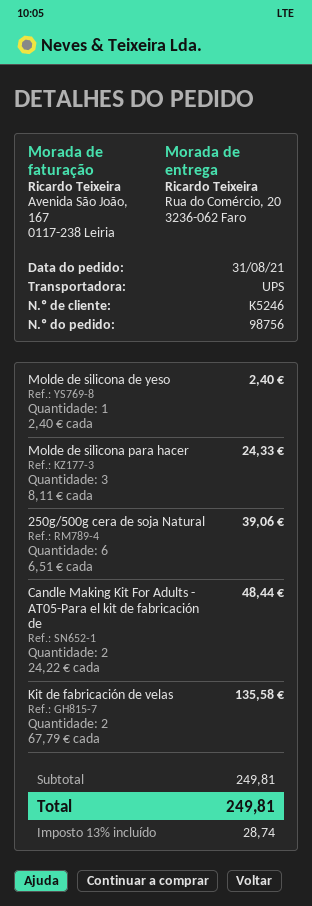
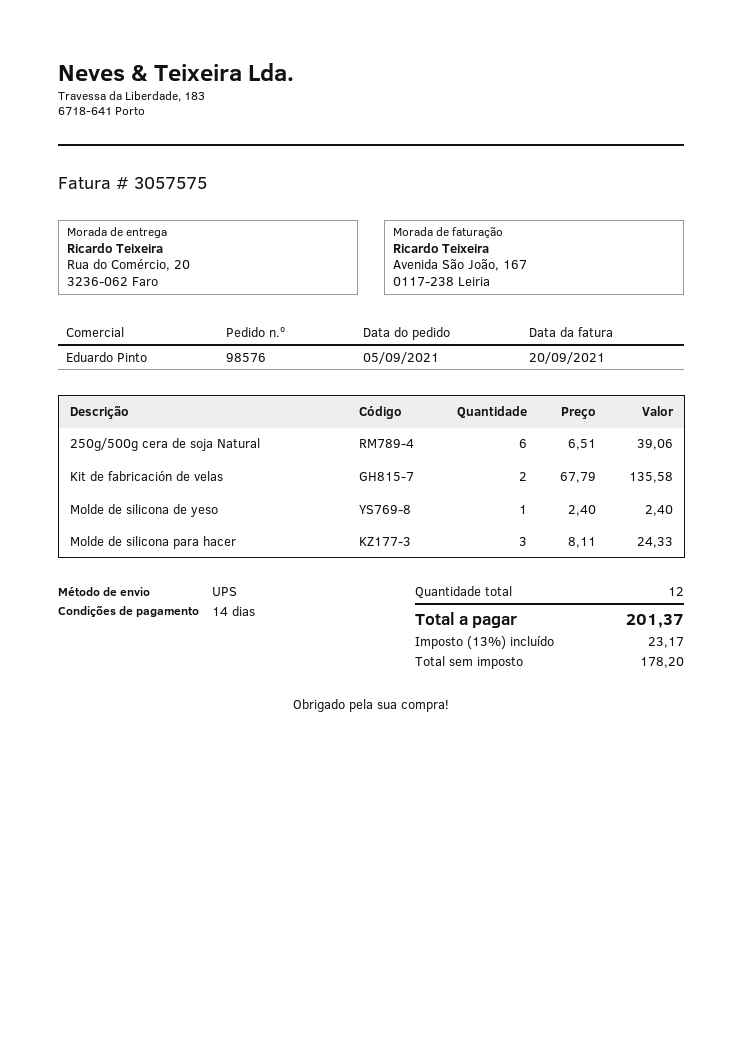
order number: 98756 -> 98576
order date: 2021-08-31 -> 2021-09-05
Candle Making Kit For Adults - AT05-Para el kit de fabricación de: 2 x 24.22 = 48.44 -> none
tax: 13% = 28.74 -> 13% = 23.17
total: 249.81 -> 201.37

